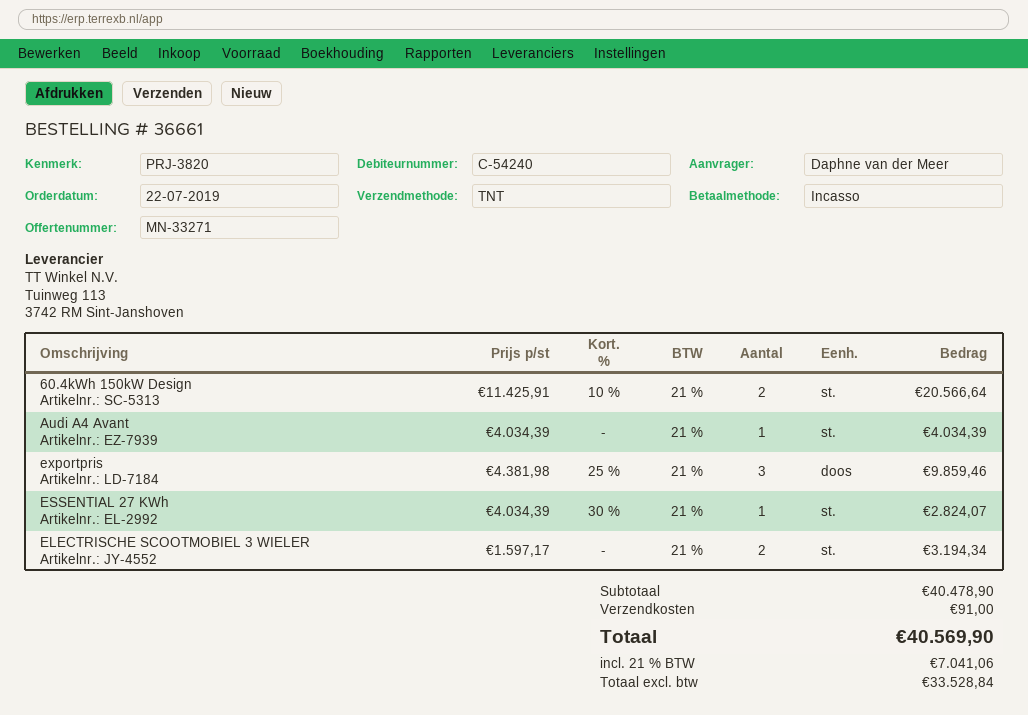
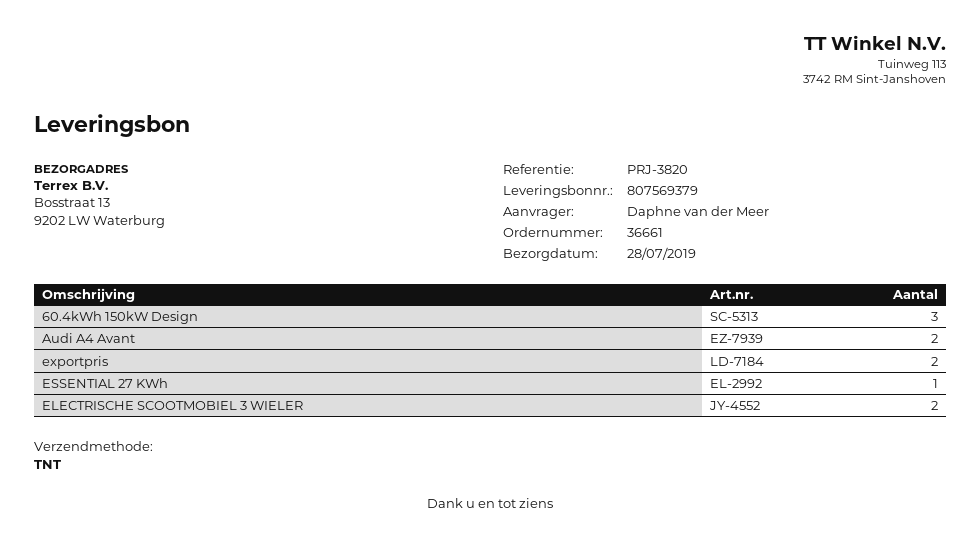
60.4kWh 150kW Design: 2 -> 3
Audi A4 Avant: 1 -> 2
exportpris: 3 -> 2

